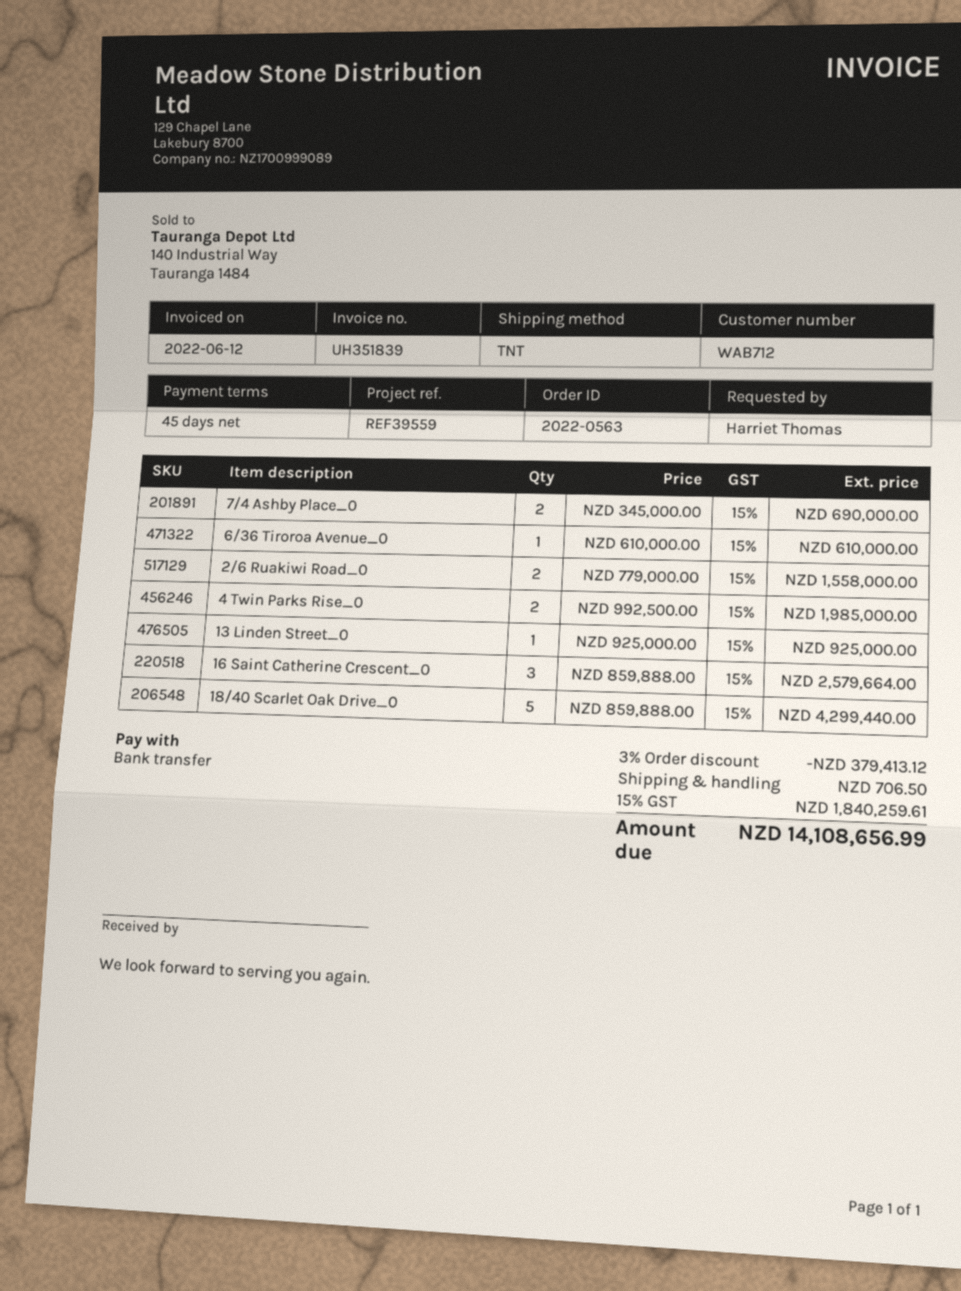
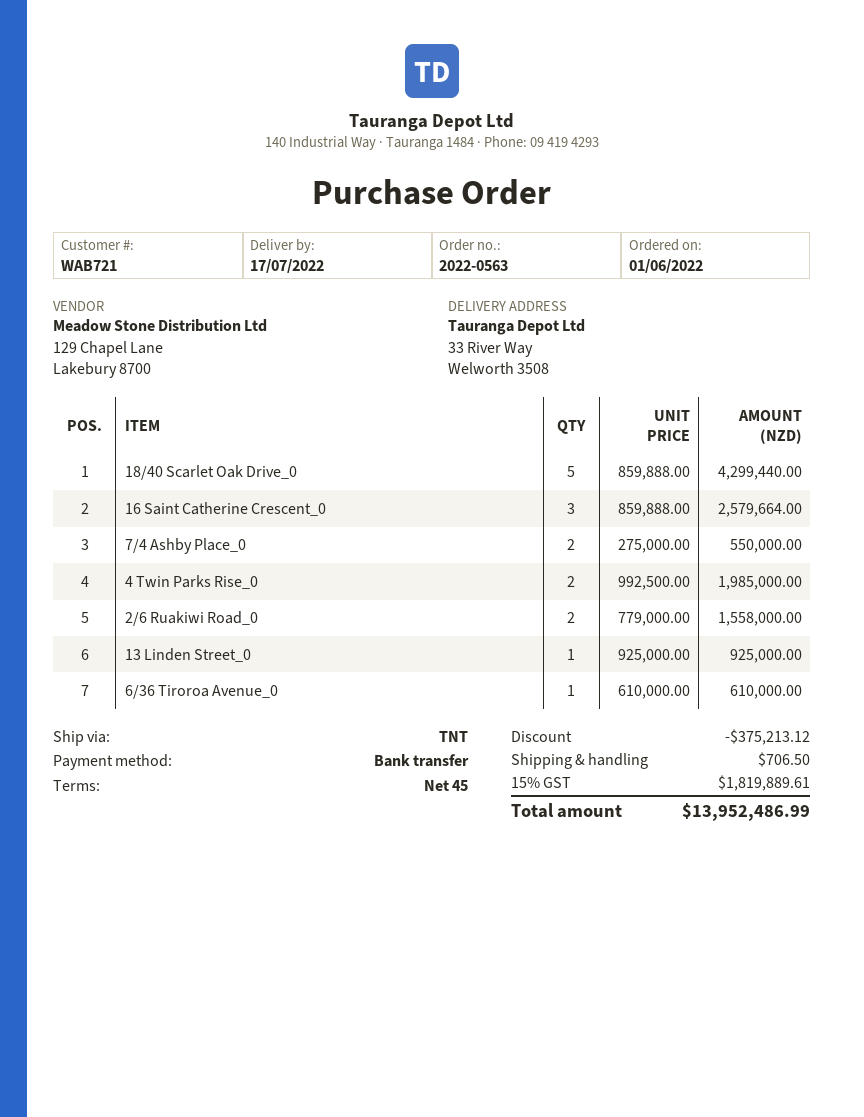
customer number: WAB712 -> WAB721
7/4 Ashby Place_0: 2 x 345000.00 = 690000.00 -> 2 x 275000.00 = 550000.00
discount: 379413.12 -> 375213.12
tax: 15% = 1840259.61 -> 15% = 1819889.61
total: 14108656.99 -> 13952486.99

